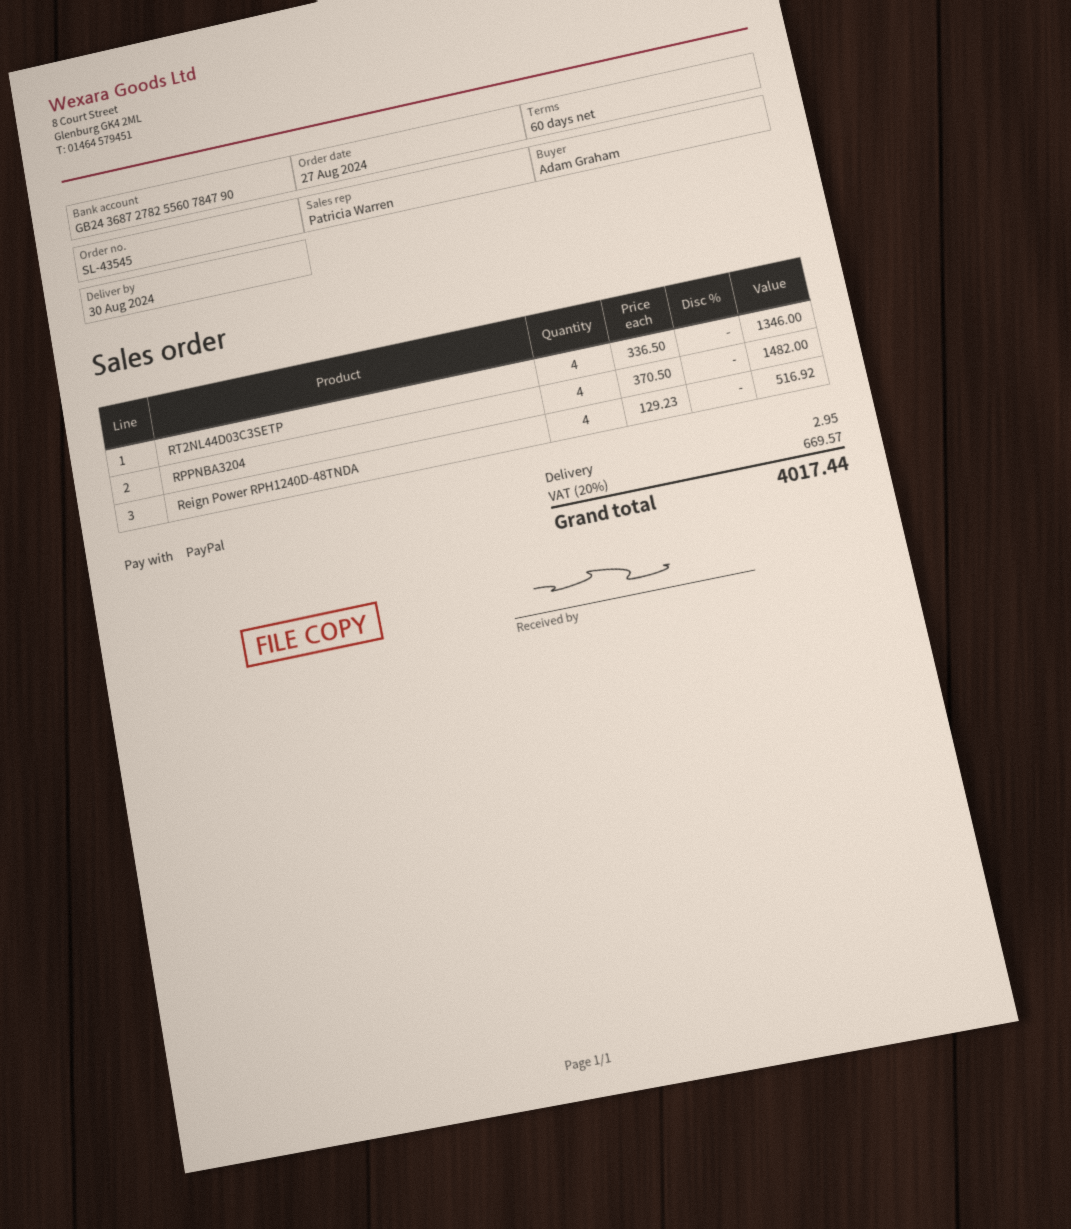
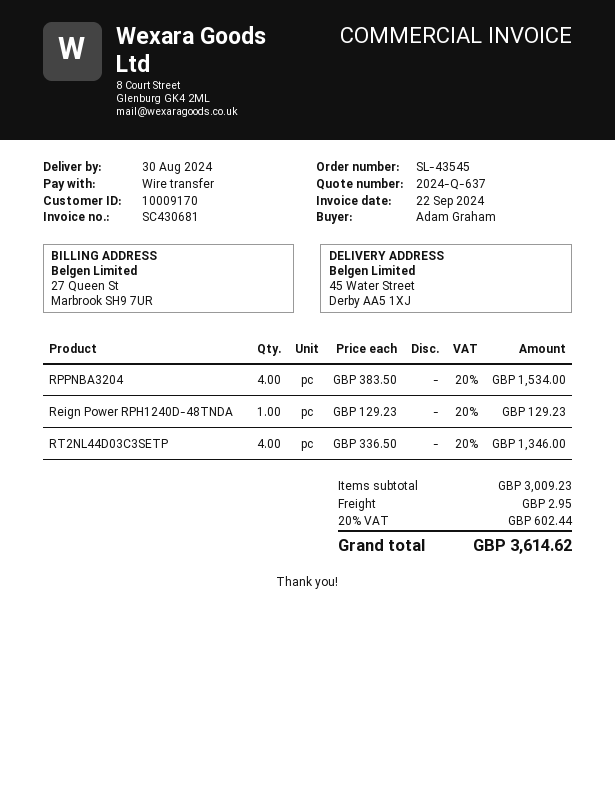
payment method: PayPal -> bank transfer
RPPNBA3204: 4 x 370.50 = 1482.00 -> 4 x 383.50 = 1534.00
Reign Power RPH1240D-48TNDA: 4 x 129.23 = 516.92 -> 1 x 129.23 = 129.23
tax: 20% = 669.57 -> 20% = 602.44
total: 4017.44 -> 3614.62

